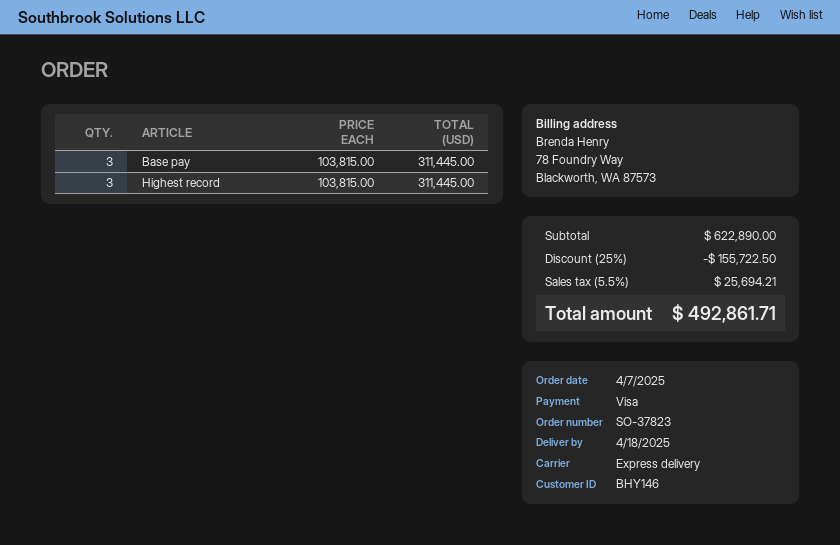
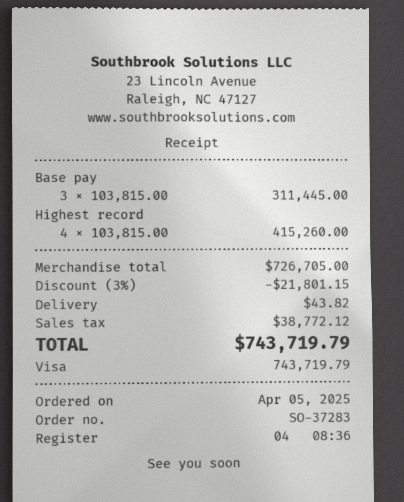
order number: SO-37823 -> SO-37283
order date: 2025-04-07 -> 2025-04-05
Highest record: 3 x 103815.00 = 311445.00 -> 4 x 103815.00 = 415260.00
subtotal: 622890.00 -> 726705.00
discount: 25% = 155722.50 -> 3% = 21801.15
shipping: none -> 43.82
tax: 25694.21 -> 38772.12
total: 492861.71 -> 743719.79

